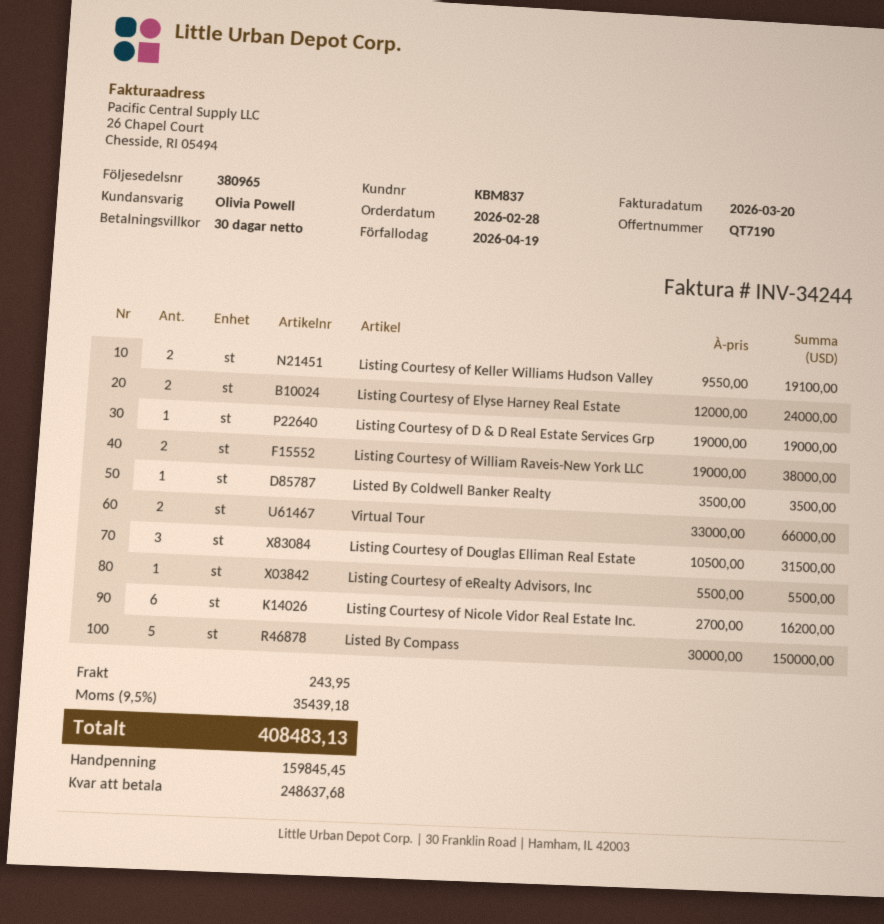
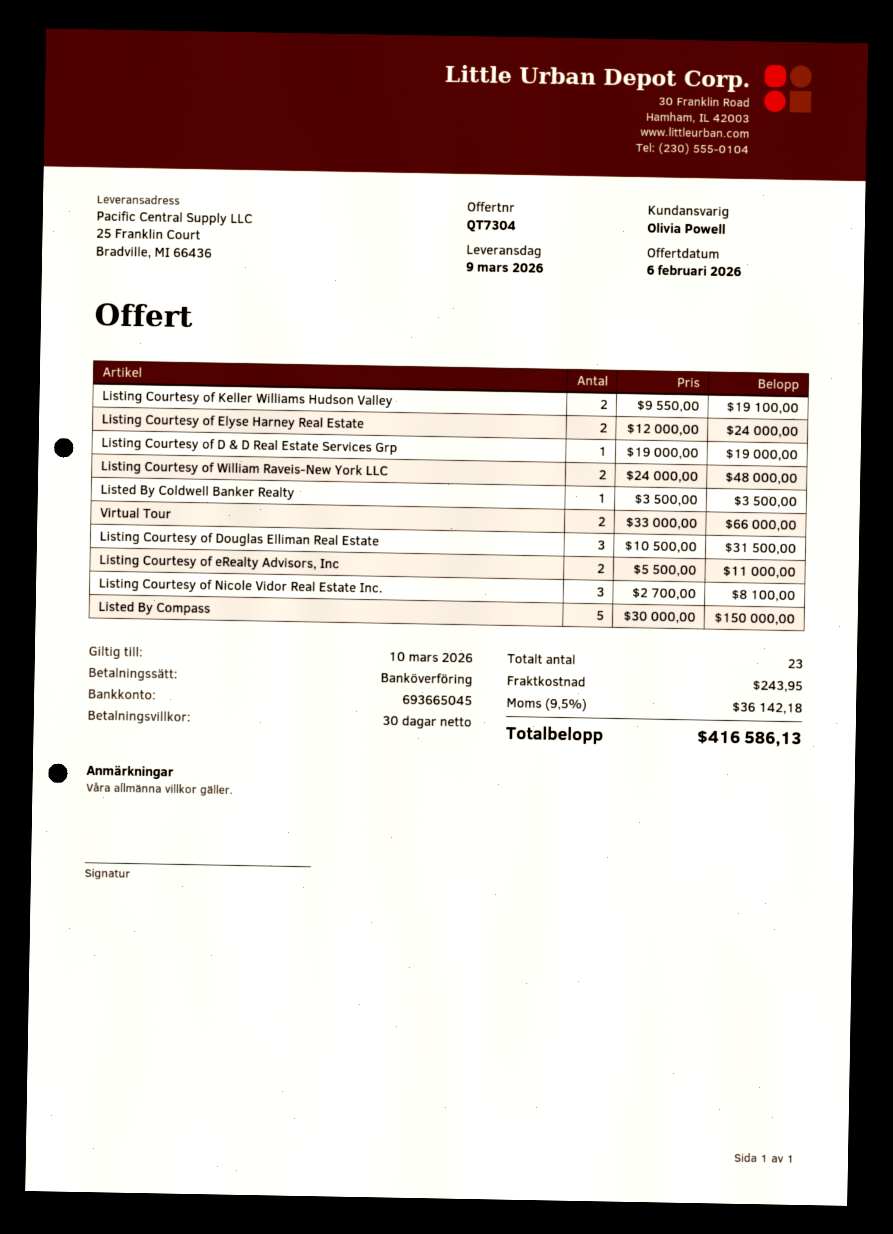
quote number: QT7190 -> QT7304
Listing Courtesy of William Raveis-New York LLC: 2 x 19000.00 = 38000.00 -> 2 x 24000.00 = 48000.00
Listing Courtesy of eRealty Advisors, Inc: 1 x 5500.00 = 5500.00 -> 2 x 5500.00 = 11000.00
Listing Courtesy of Nicole Vidor Real Estate Inc.: 6 x 2700.00 = 16200.00 -> 3 x 2700.00 = 8100.00
tax: 9.5% = 35439.18 -> 9.5% = 36142.18
total: 408483.13 -> 416586.13

